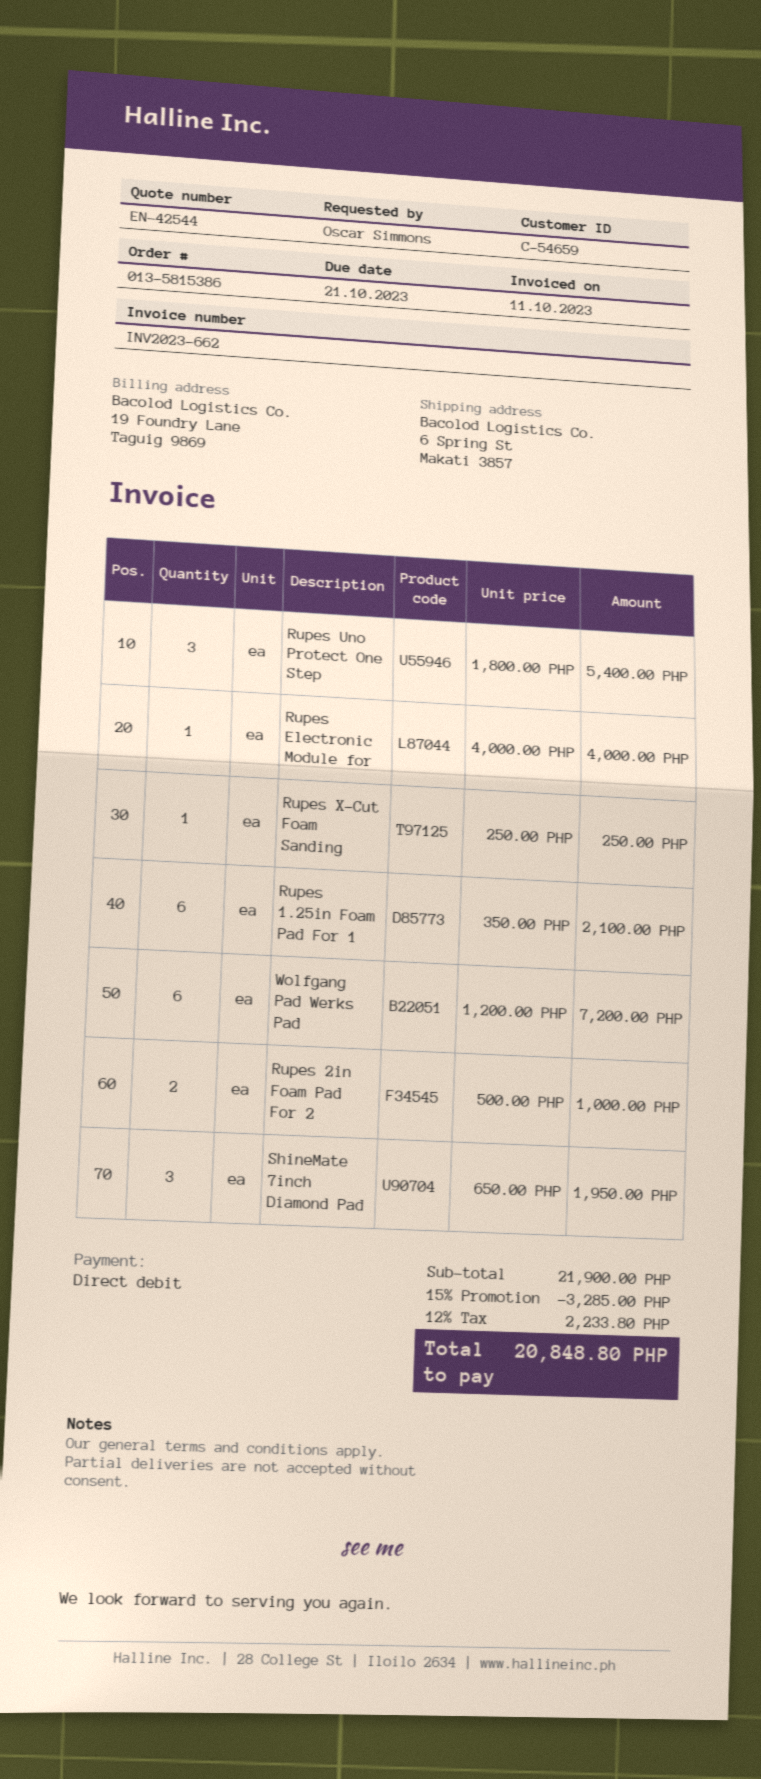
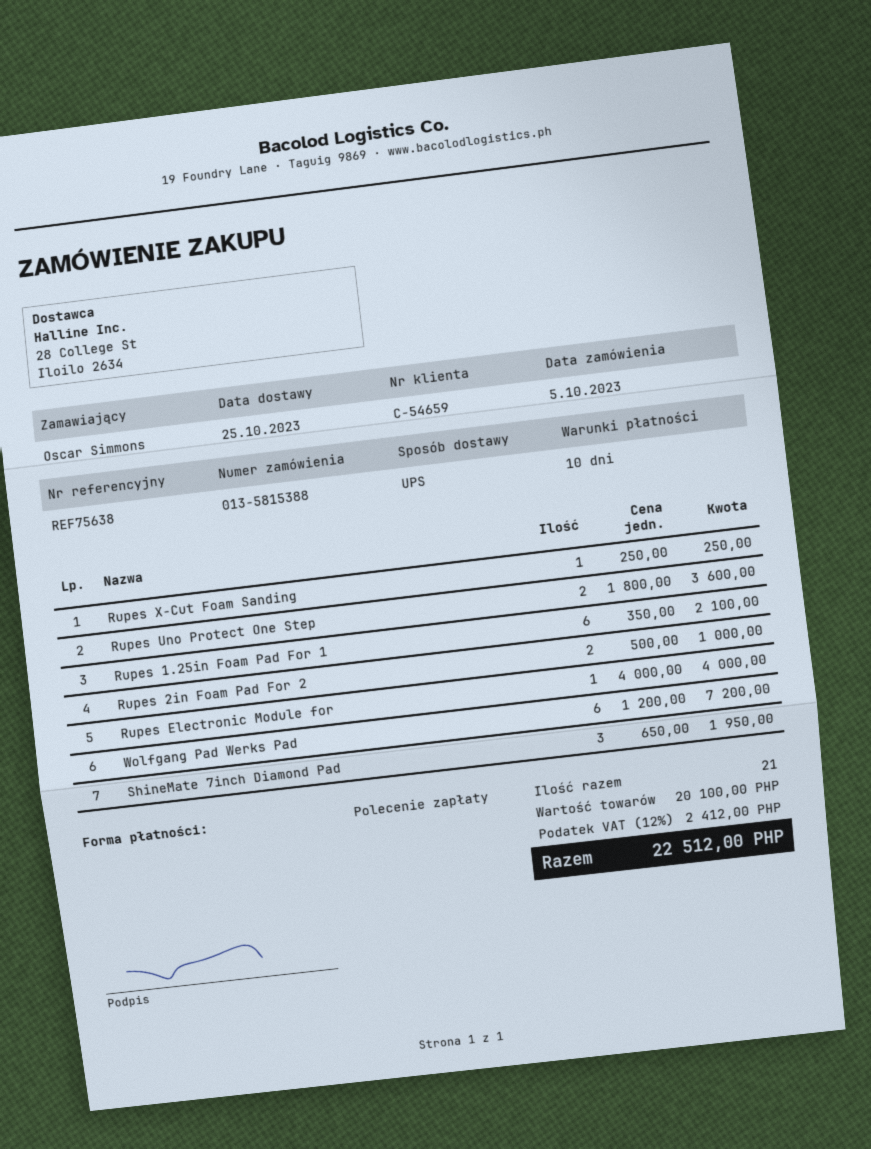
order number: 013-5815386 -> 013-5815388
Rupes Uno Protect One Step: 3 x 1800.00 = 5400.00 -> 2 x 1800.00 = 3600.00
subtotal: 21900.00 -> 20100.00
discount: 15% = 3285.00 -> none
tax: 12% = 2233.80 -> 12% = 2412.00
total: 20848.80 -> 22512.00

